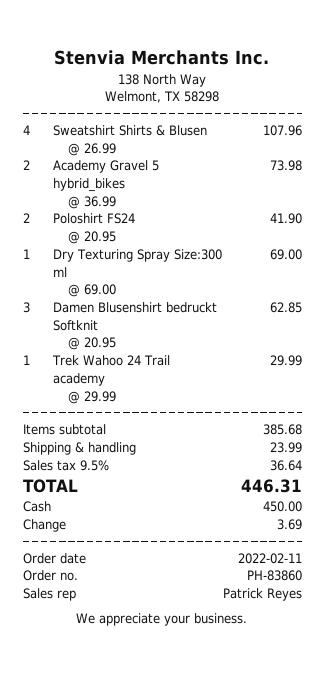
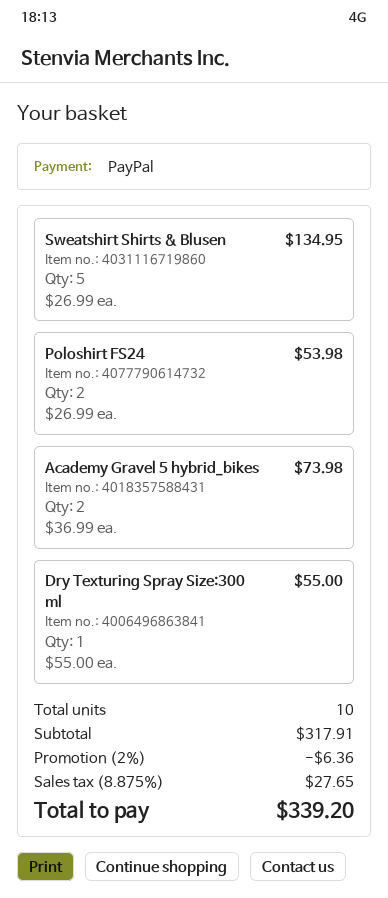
payment method: cash -> PayPal
Sweatshirt Shirts & Blusen: 4 x 26.99 = 107.96 -> 5 x 26.99 = 134.95
Poloshirt FS24: 2 x 20.95 = 41.90 -> 2 x 26.99 = 53.98
Dry Texturing Spray Size:300 ml: 1 x 69.00 = 69.00 -> 1 x 55.00 = 55.00
Damen Blusenshirt bedruckt Softknit: 3 x 20.95 = 62.85 -> none
Trek Wahoo 24 Trail academy: 1 x 29.99 = 29.99 -> none
subtotal: 385.68 -> 317.91
discount: none -> 2% = 6.36
shipping: 23.99 -> none
tax: 9.5% = 36.64 -> 8.875% = 27.65
total: 446.31 -> 339.20

